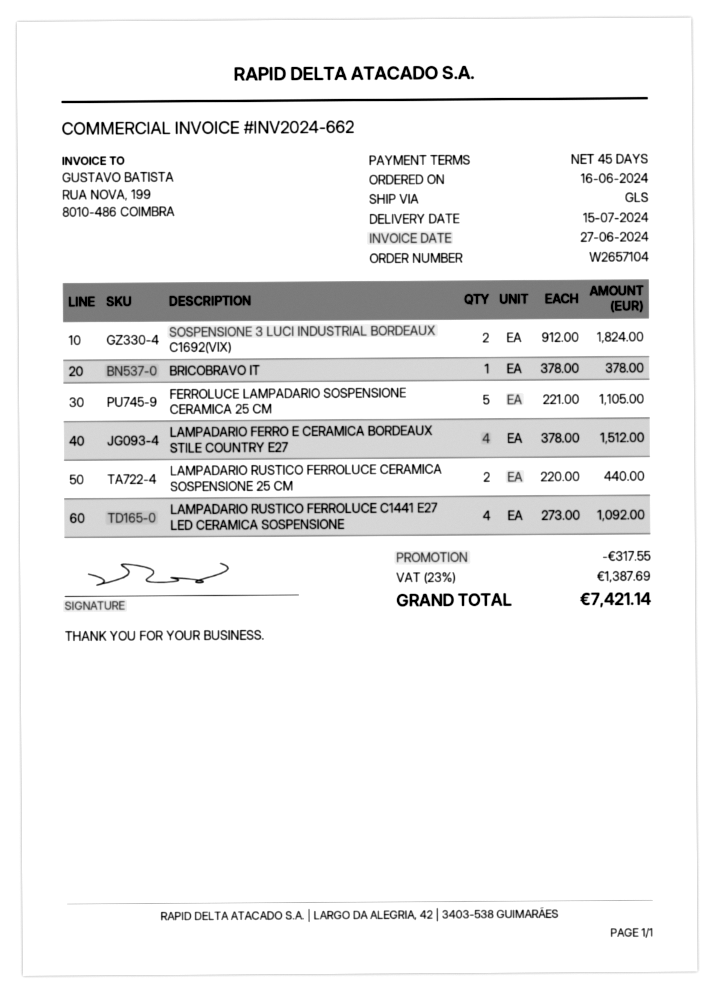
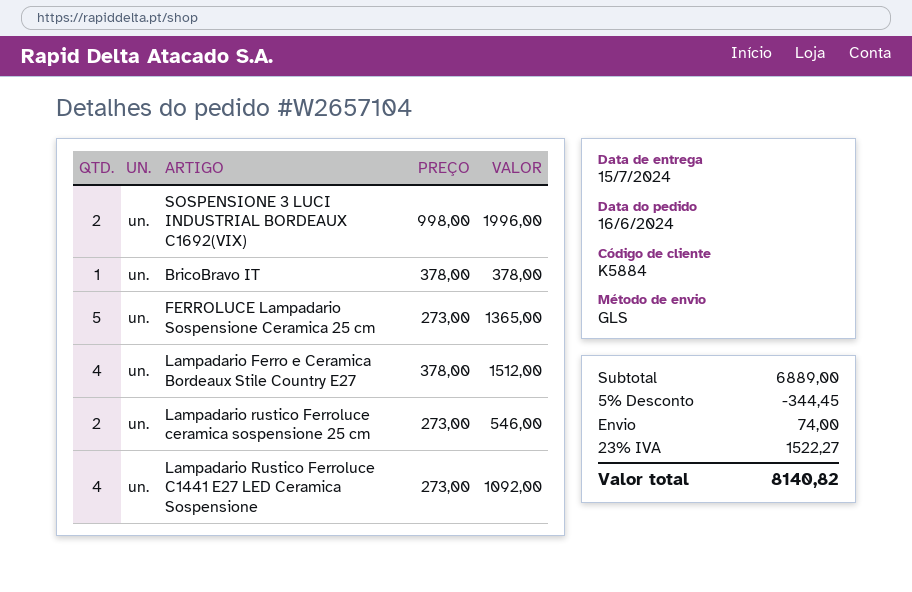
SOSPENSIONE 3 LUCI INDUSTRIAL BORDEAUX C1692(VIX): 2 x 912.00 = 1824.00 -> 2 x 998.00 = 1996.00
FERROLUCE LAMPADARIO SOSPENSIONE CERAMICA 25 CM: 5 x 221.00 = 1105.00 -> 5 x 273.00 = 1365.00
LAMPADARIO RUSTICO FERROLUCE CERAMICA SOSPENSIONE 25 CM: 2 x 220.00 = 440.00 -> 2 x 273.00 = 546.00
discount: 317.55 -> 344.45
shipping: none -> 74.00
tax: 23% = 1387.69 -> 23% = 1522.27
total: 7421.14 -> 8140.82

